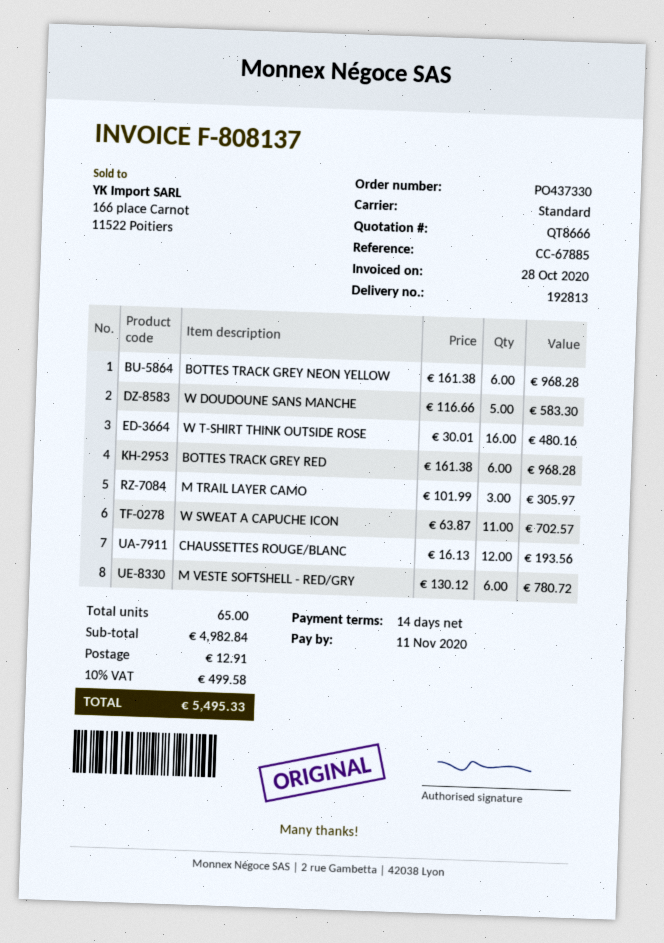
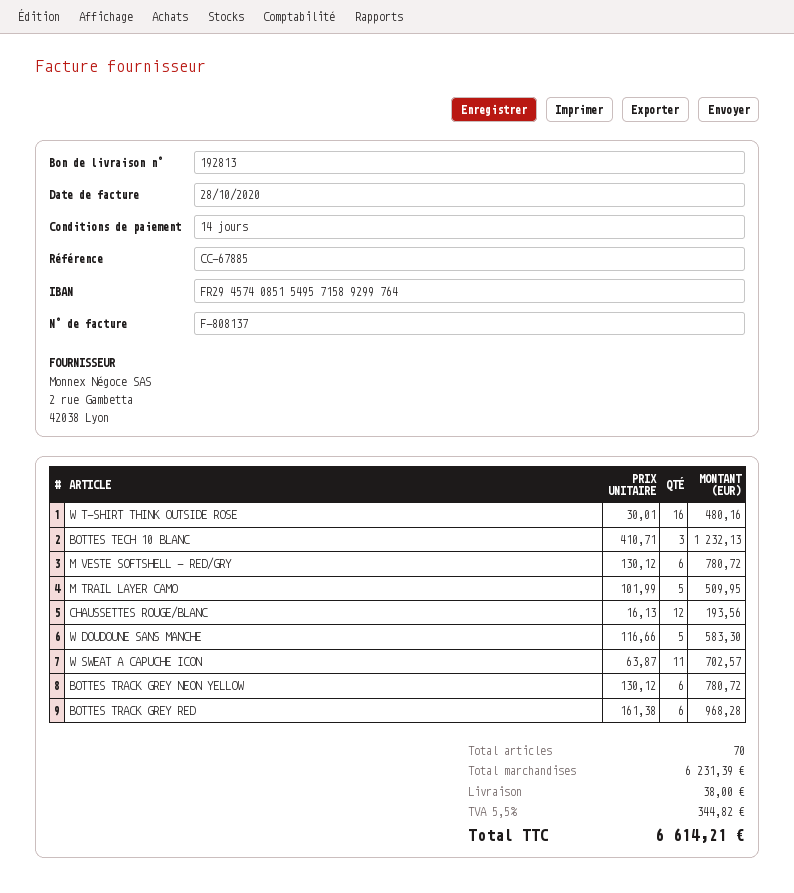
BOTTES TRACK GREY NEON YELLOW: 6 x 161.38 = 968.28 -> 6 x 130.12 = 780.72
M TRAIL LAYER CAMO: 3 x 101.99 = 305.97 -> 5 x 101.99 = 509.95
BOTTES TECH 10 BLANC: none -> 3 x 410.71 = 1232.13
total quantity: 65 -> 70
subtotal: 4982.84 -> 6231.39
shipping: 12.91 -> 38.00
tax: 10% = 499.58 -> 5.5% = 344.82
total: 5495.33 -> 6614.21

